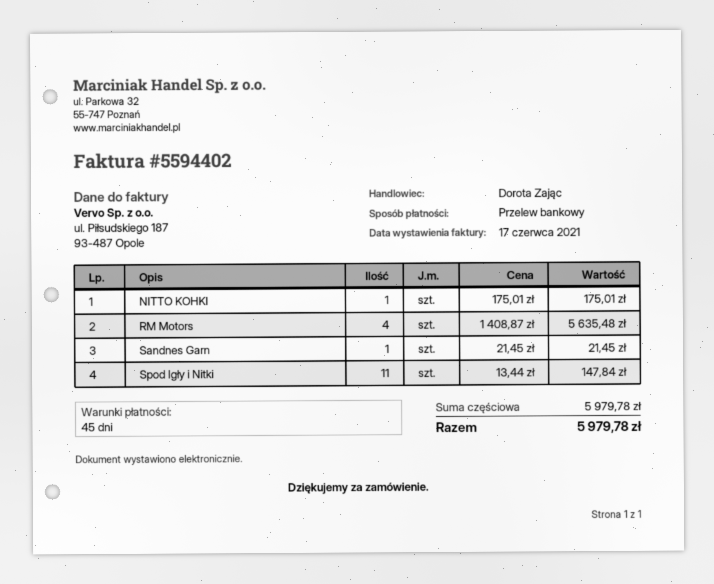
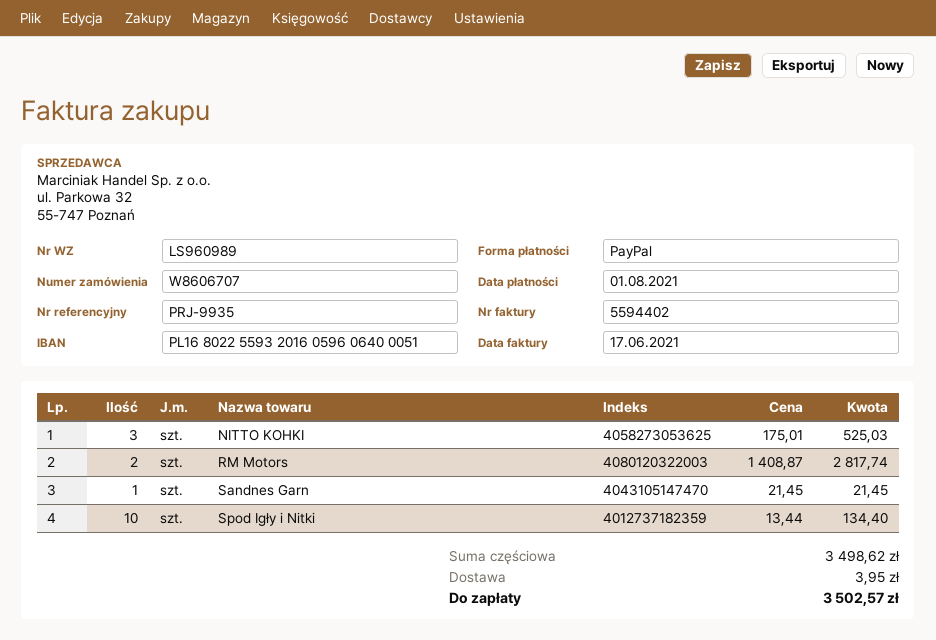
payment method: bank transfer -> PayPal
NITTO KOHKI: 1 x 175.01 = 175.01 -> 3 x 175.01 = 525.03
RM Motors: 4 x 1408.87 = 5635.48 -> 2 x 1408.87 = 2817.74
Spod Igły i Nitki: 11 x 13.44 = 147.84 -> 10 x 13.44 = 134.40
subtotal: 5979.78 -> 3498.62
shipping: none -> 3.95
total: 5979.78 -> 3502.57

